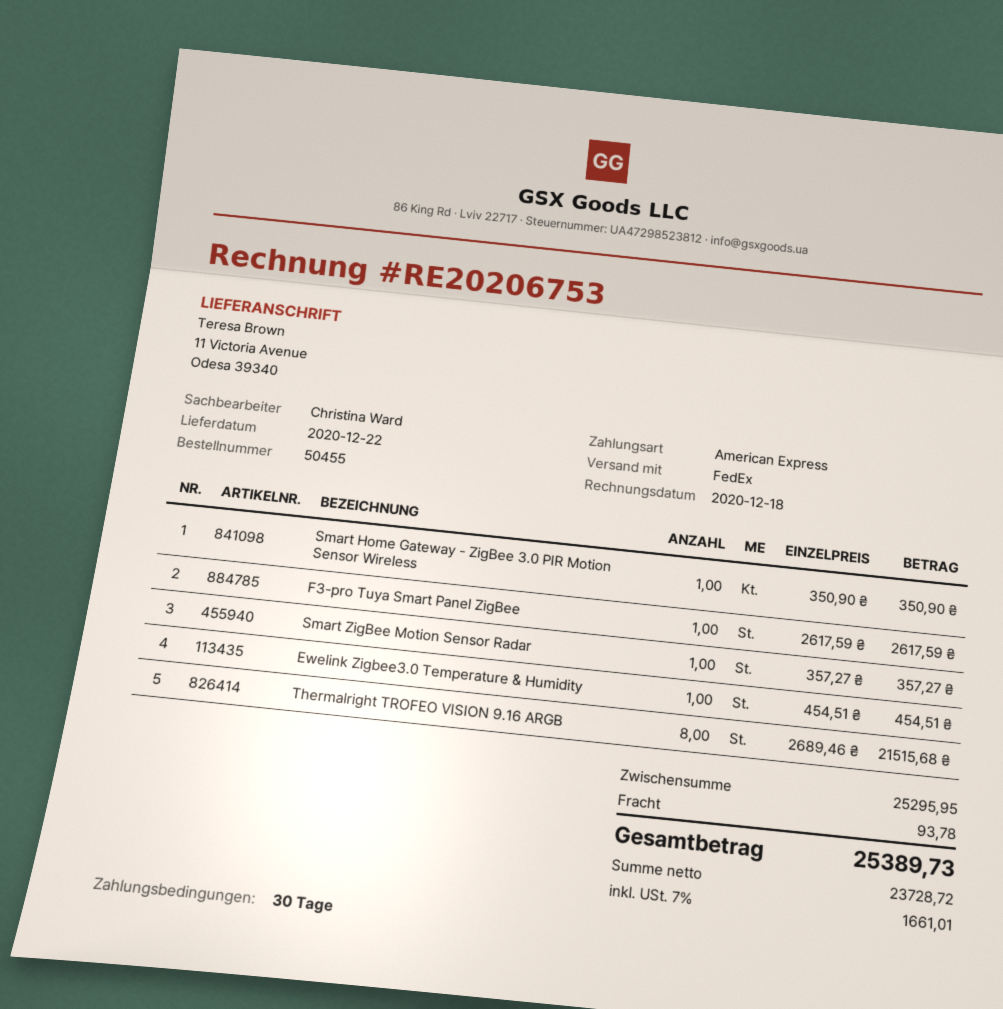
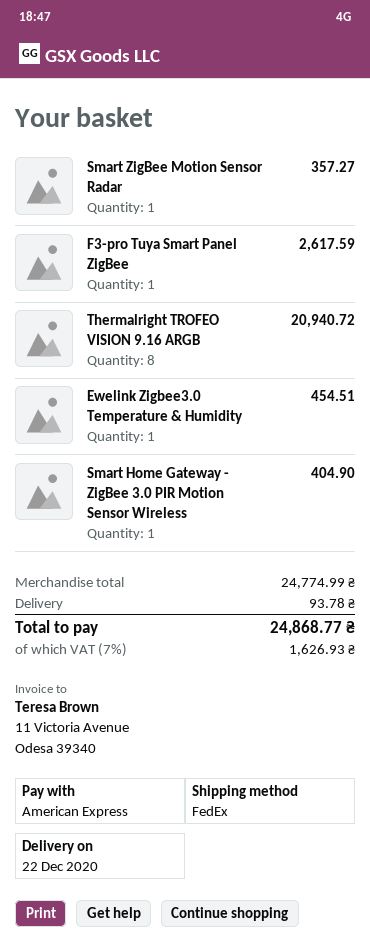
Smart Home Gateway - ZigBee 3.0 PIR Motion Sensor Wireless: 1 for 350.90 -> 1 for 404.90
Thermalright TROFEO VISION 9.16 ARGB: 8 for 21515.68 -> 8 for 20940.72
subtotal: 25295.95 -> 24774.99
tax: 7% = 1661.01 -> 7% = 1626.93
total: 25389.73 -> 24868.77

